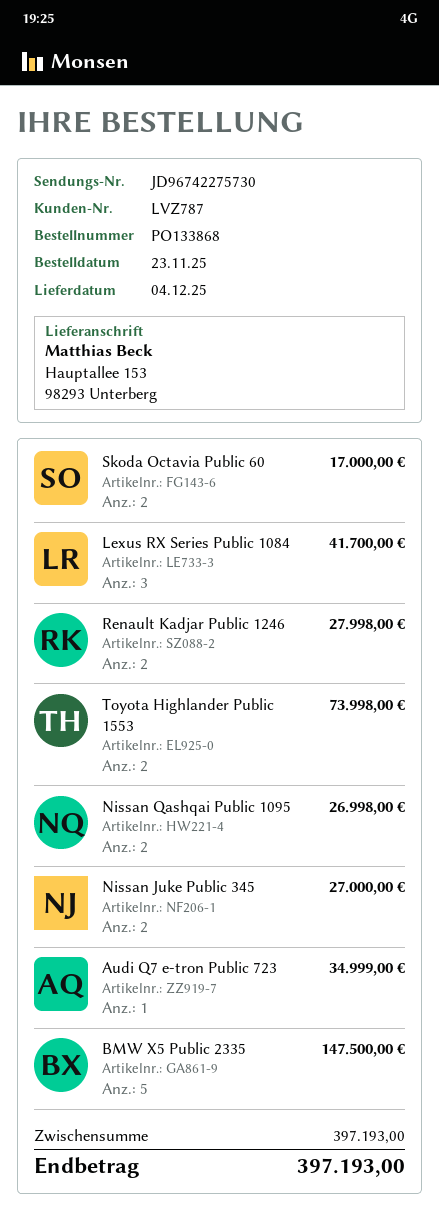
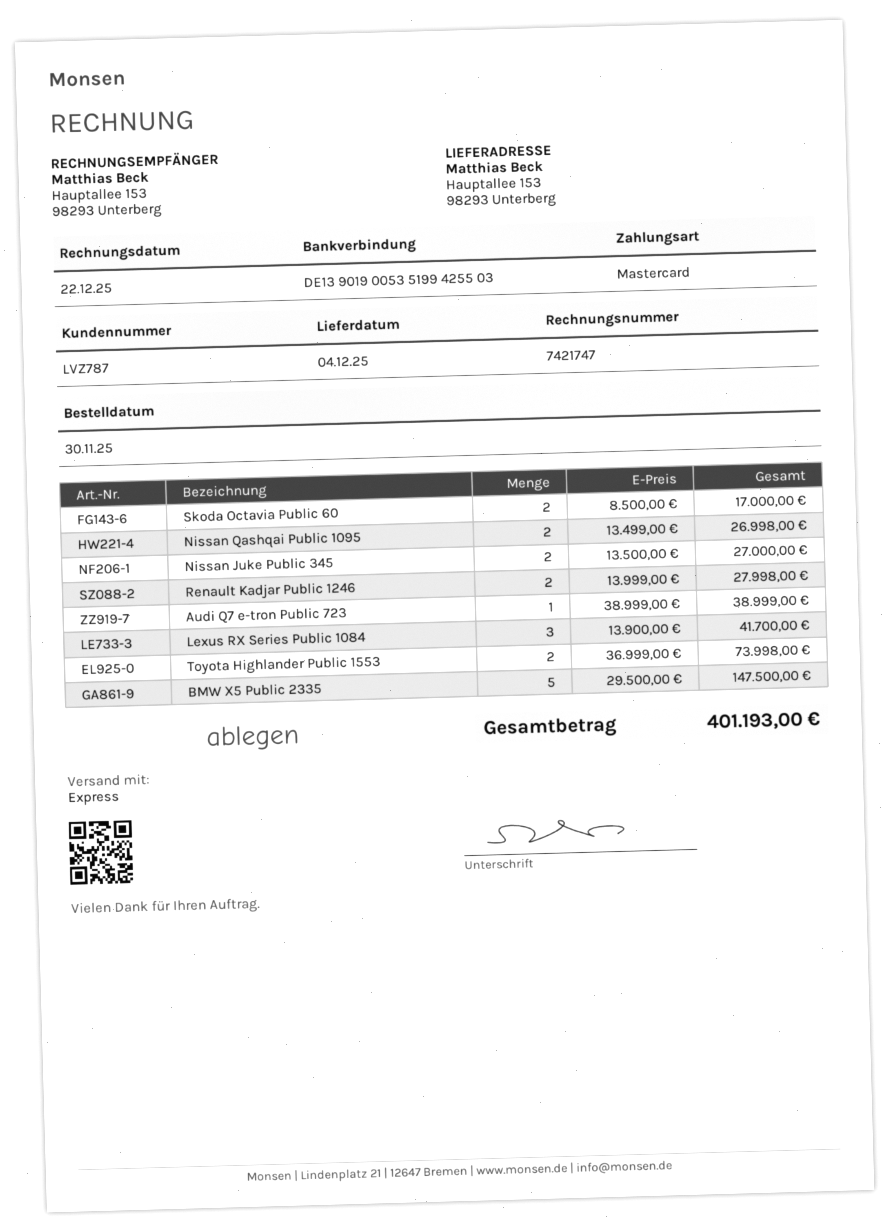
order date: 2025-11-23 -> 2025-11-30
Audi Q7 e-tron Public 723: 1 for 34999.00 -> 1 for 38999.00
total: 397193.00 -> 401193.00

